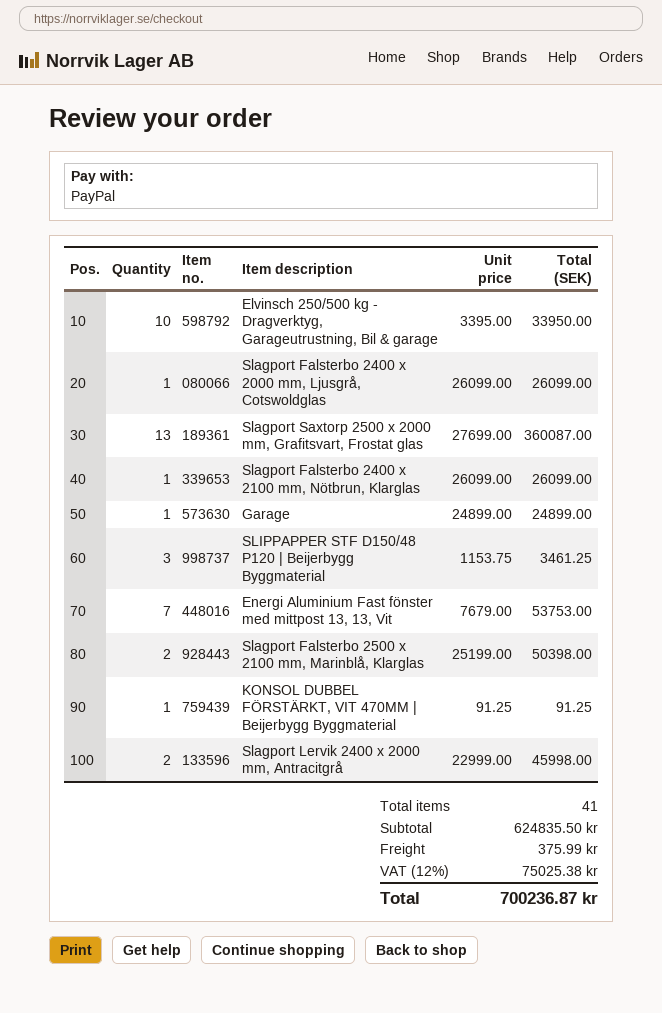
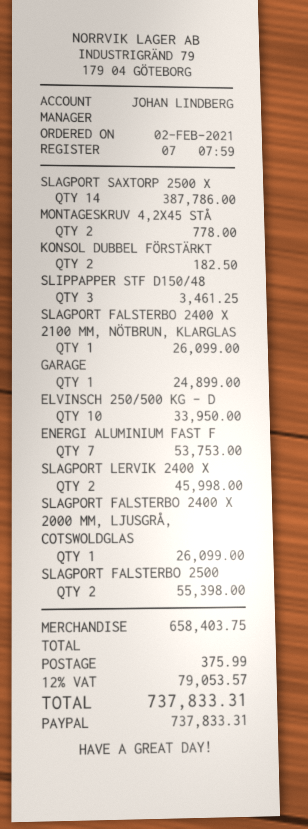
Slagport Saxtorp 2500 x 2000 mm, Grafitsvart, Frostat glas: 13 for 360087.00 -> 14 for 387786.00
Slagport Falsterbo 2500 x 2100 mm, Marinblå, Klarglas: 2 for 50398.00 -> 2 for 55398.00
KONSOL DUBBEL FÖRSTÄRKT, VIT 470MM | Beijerbygg Byggmaterial: 1 for 91.25 -> 2 for 182.50
MONTAGESKRUV 4,2X45 STÅ: none -> 2 for 778.00
subtotal: 624835.50 -> 658403.75
tax: 12% = 75025.38 -> 12% = 79053.57
total: 700236.87 -> 737833.31

